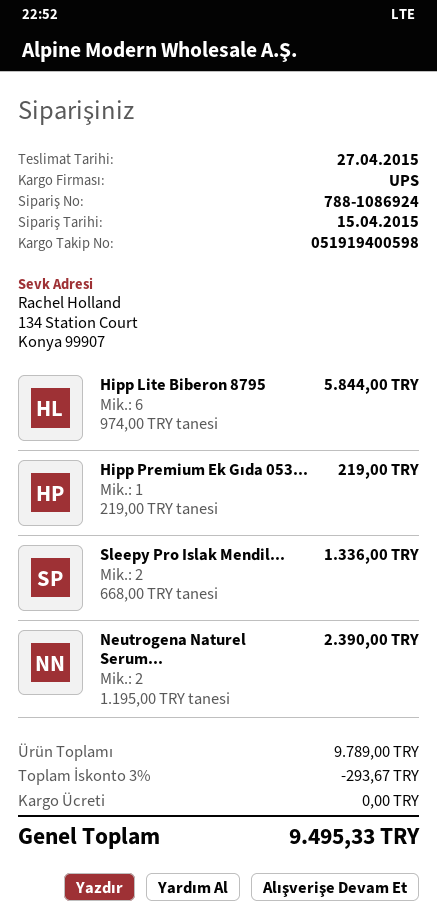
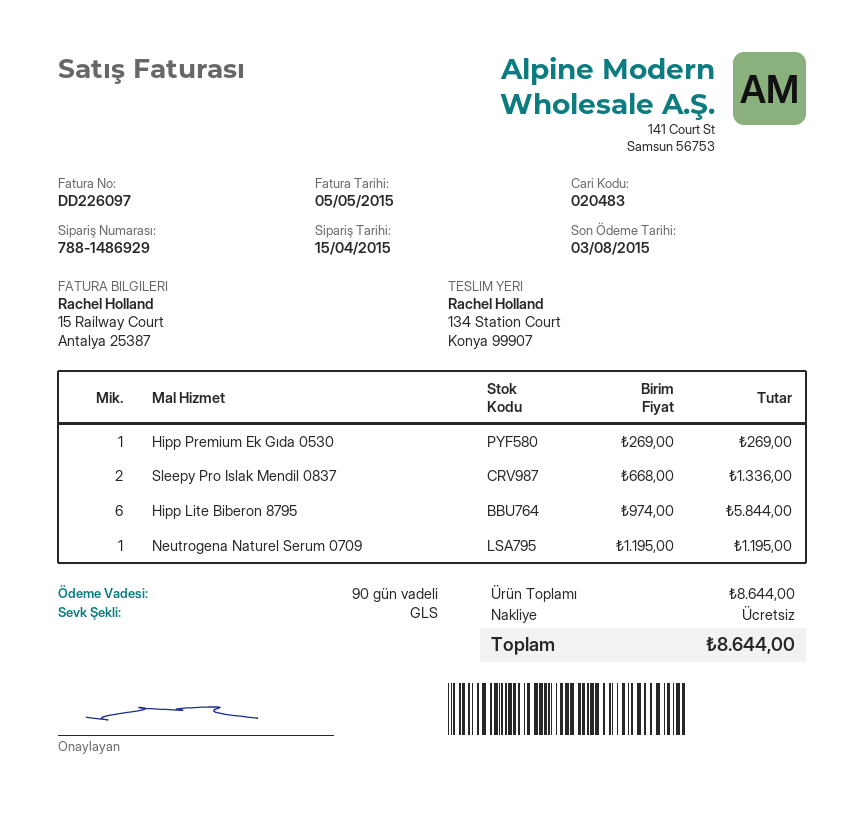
order number: 788-1086924 -> 788-1486929
shipping method: UPS -> GLS
Hipp Premium Ek Gıda 053...: 1 x 219.00 = 219.00 -> 1 x 269.00 = 269.00
Neutrogena Naturel Serum...: 2 x 1195.00 = 2390.00 -> 1 x 1195.00 = 1195.00
subtotal: 9789.00 -> 8644.00
discount: 3% = 293.67 -> none
total: 9495.33 -> 8644.00

